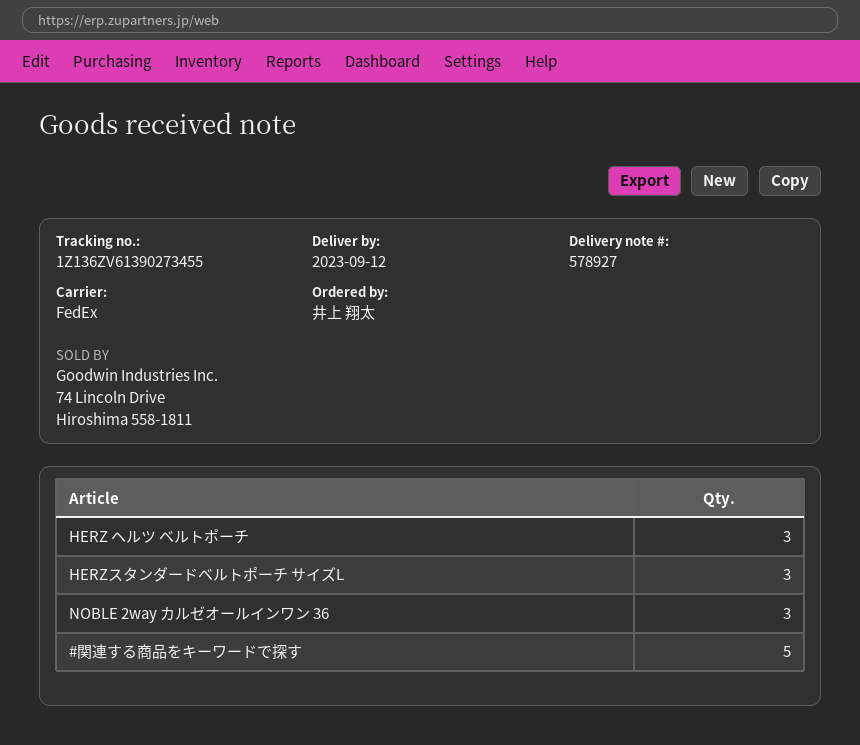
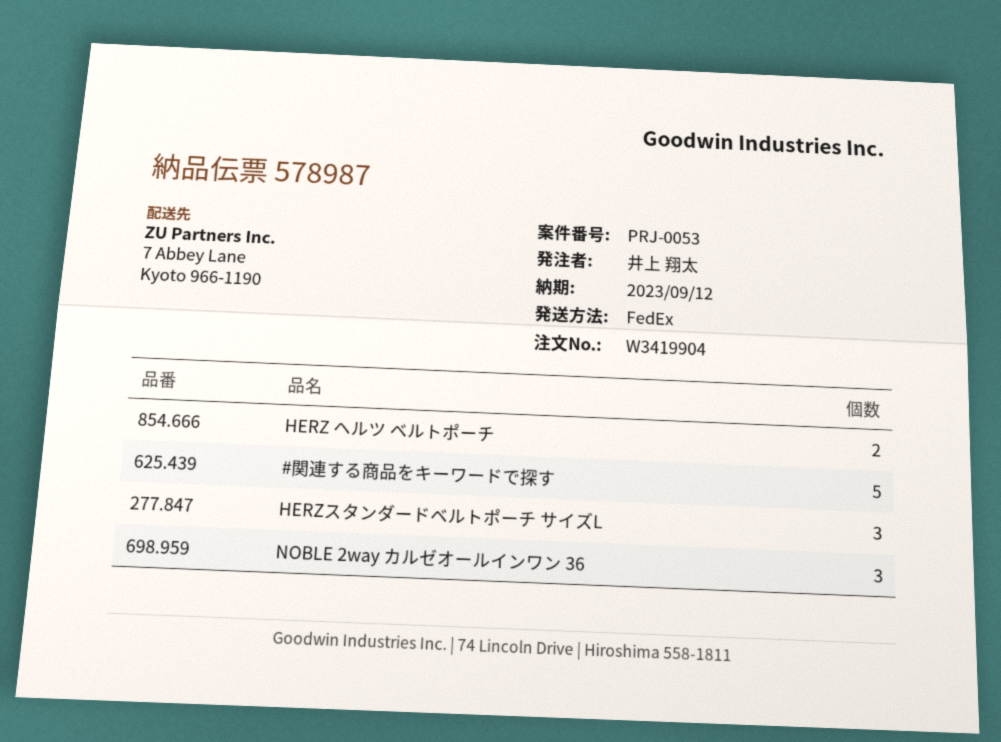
delivery note number: 578927 -> 578987
HERZ ヘルツ ベルトポーチ: 3 -> 2

